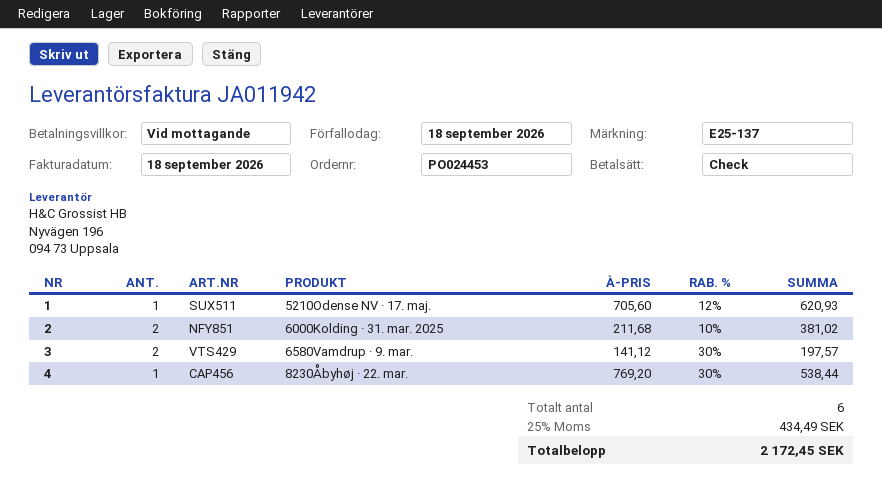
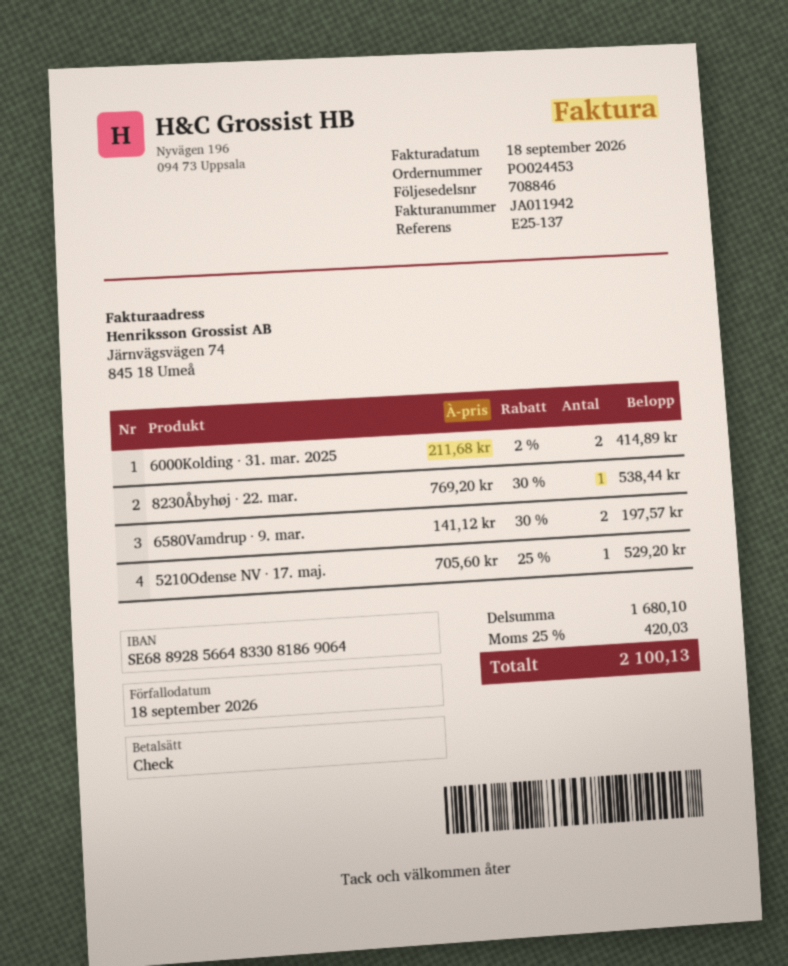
5210Odense NV · 17. maj.: 1 x 705.60 - 12% = 620.93 -> 1 x 705.60 - 25% = 529.20
6000Kolding · 31. mar. 2025: 2 x 211.68 - 10% = 381.02 -> 2 x 211.68 - 2% = 414.89
tax: 25% = 434.49 -> 25% = 420.03
total: 2172.45 -> 2100.13

